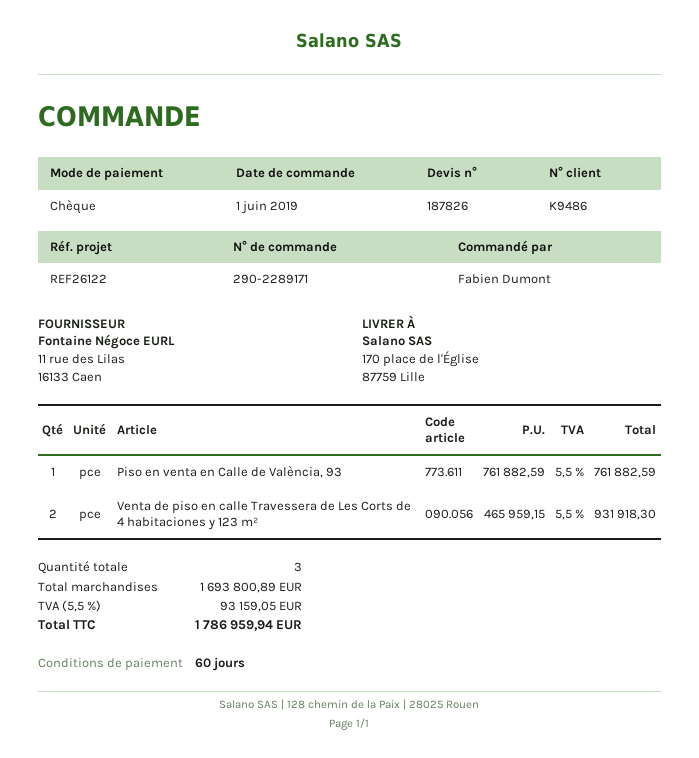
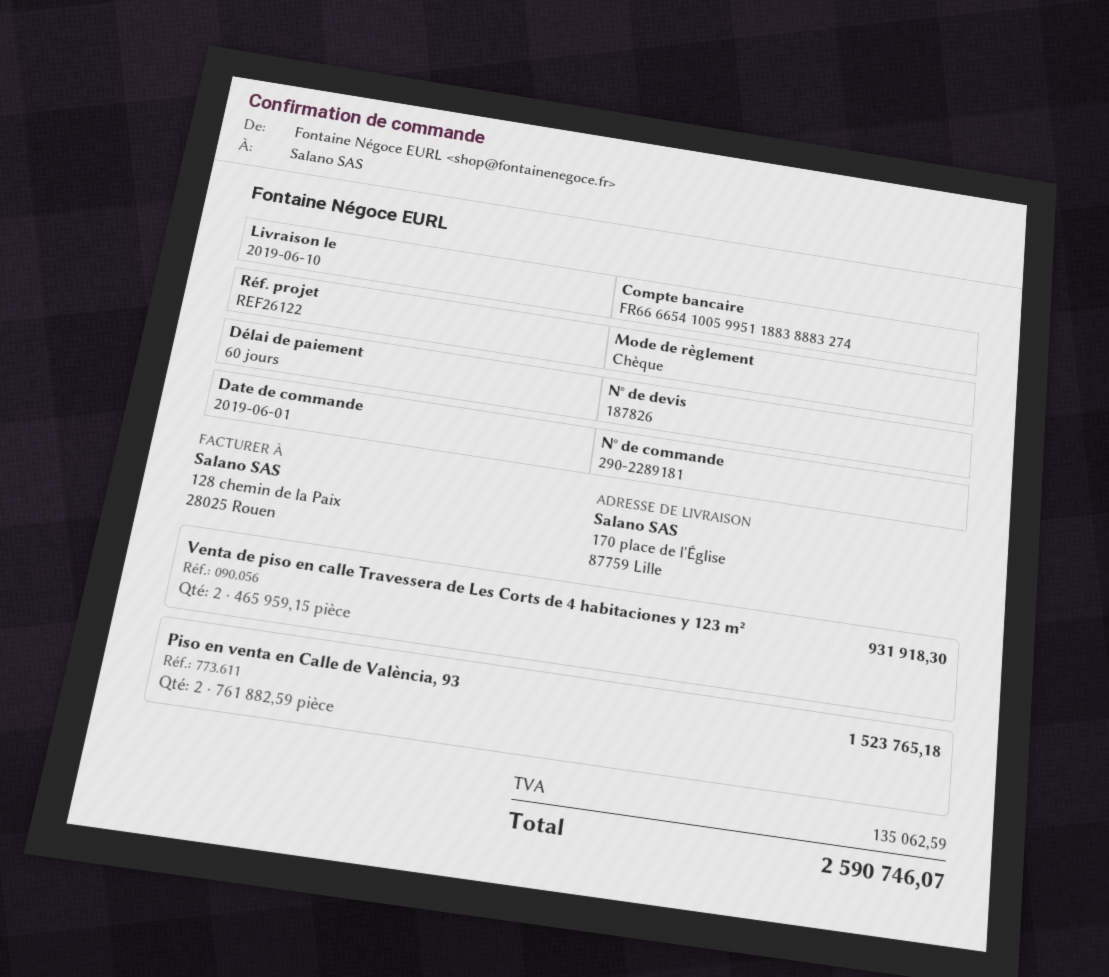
order number: 290-2289171 -> 290-2289181
Piso en venta en Calle de València, 93: 1 x 761882.59 = 761882.59 -> 2 x 761882.59 = 1523765.18
tax: 93159.05 -> 135062.59
total: 1786959.94 -> 2590746.07

